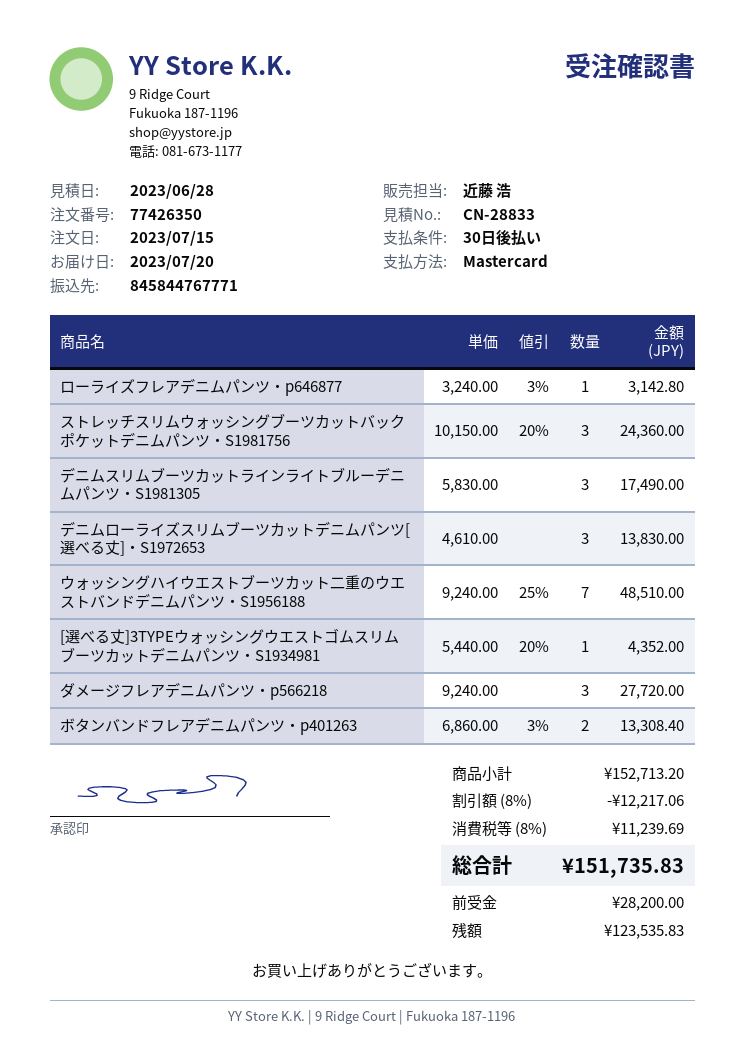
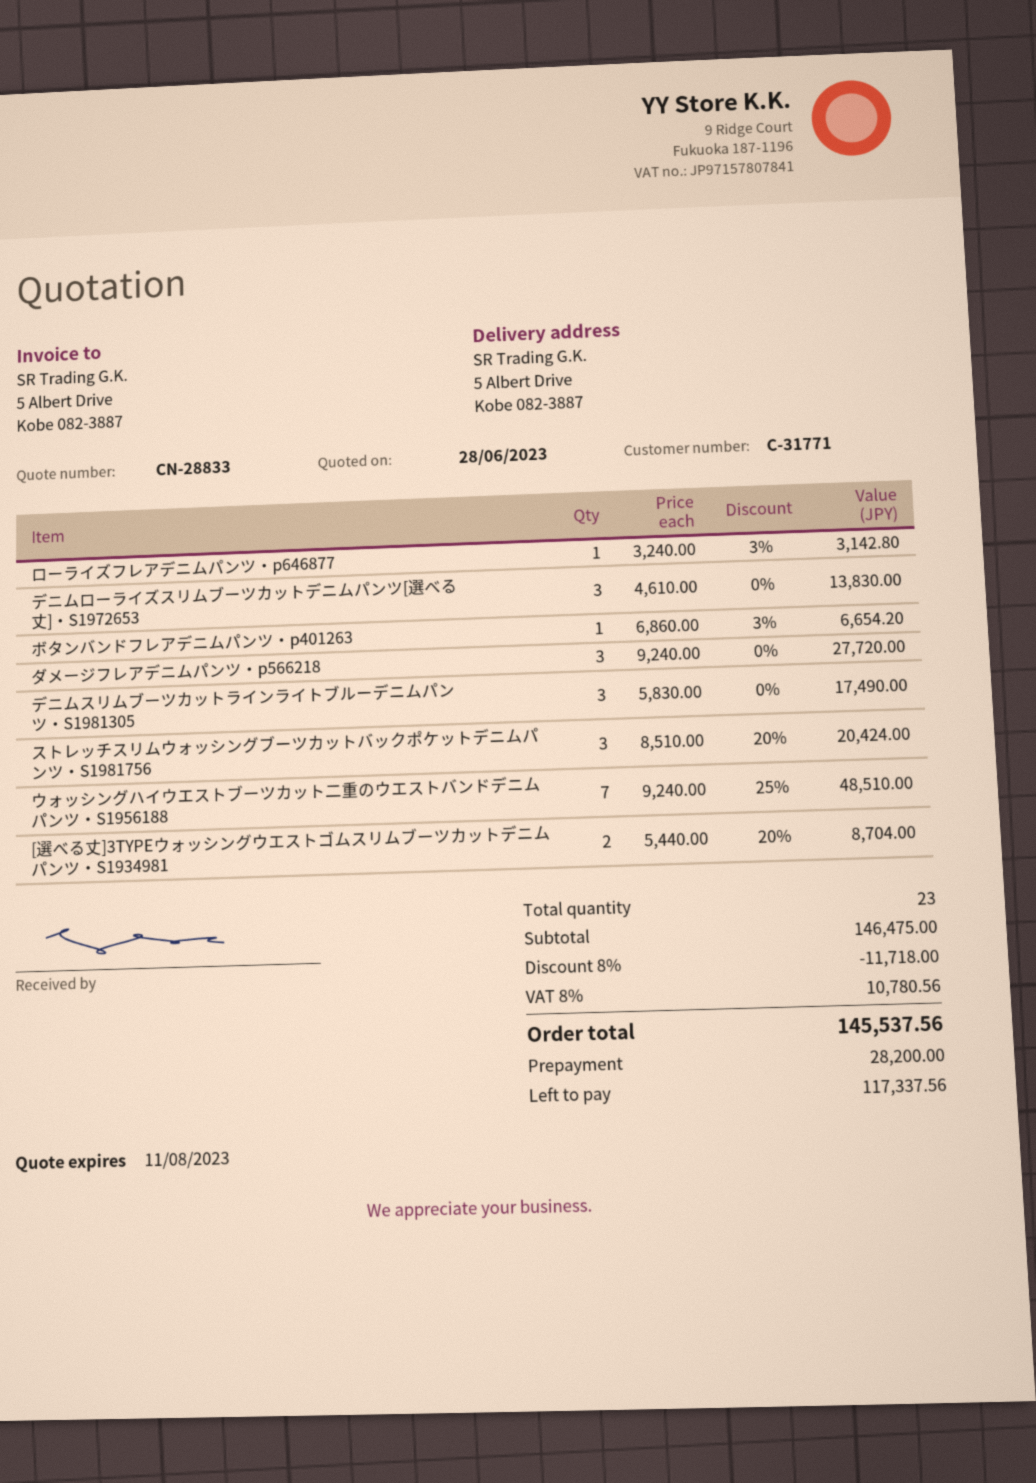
ストレッチスリムウォッシングブーツカットバックポケットデニムパンツ・S1981756: 3 x 10150.00 - 20% = 24360.00 -> 3 x 8510.00 - 20% = 20424.00
[選べる丈]3TYPEウォッシングウエストゴムスリムブーツカットデニムパンツ・S1934981: 1 x 5440.00 - 20% = 4352.00 -> 2 x 5440.00 - 20% = 8704.00
ボタンバンドフレアデニムパンツ・p401263: 2 x 6860.00 - 3% = 13308.40 -> 1 x 6860.00 - 3% = 6654.20
subtotal: 152713.20 -> 146475.00
discount: 8% = 12217.06 -> 8% = 11718.00
tax: 8% = 11239.69 -> 8% = 10780.56
total: 151735.83 -> 145537.56
balance: 123535.83 -> 117337.56

